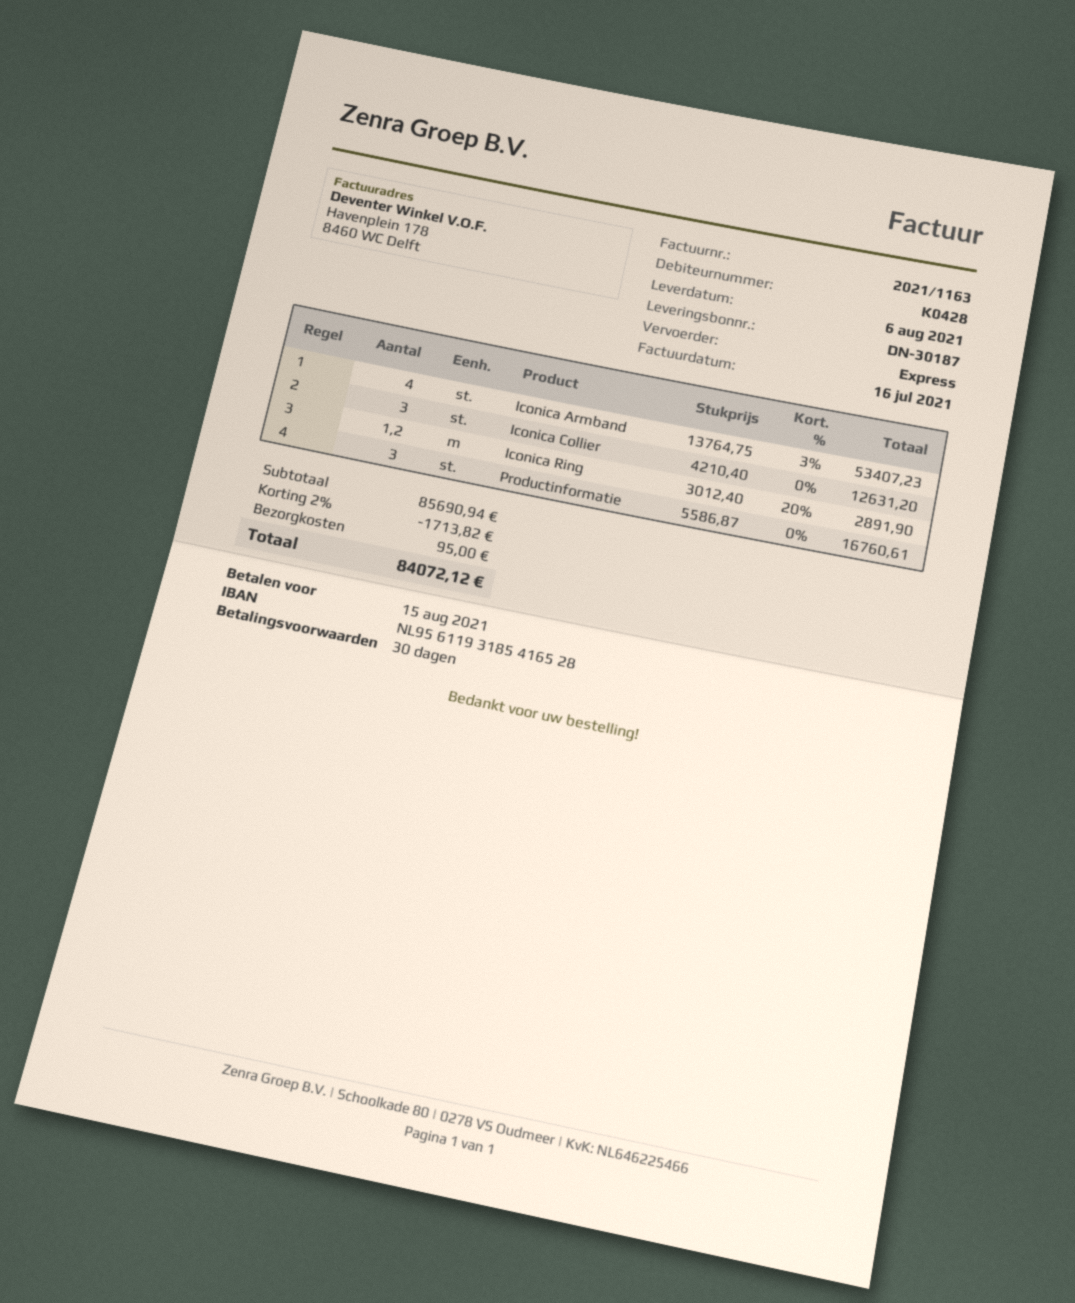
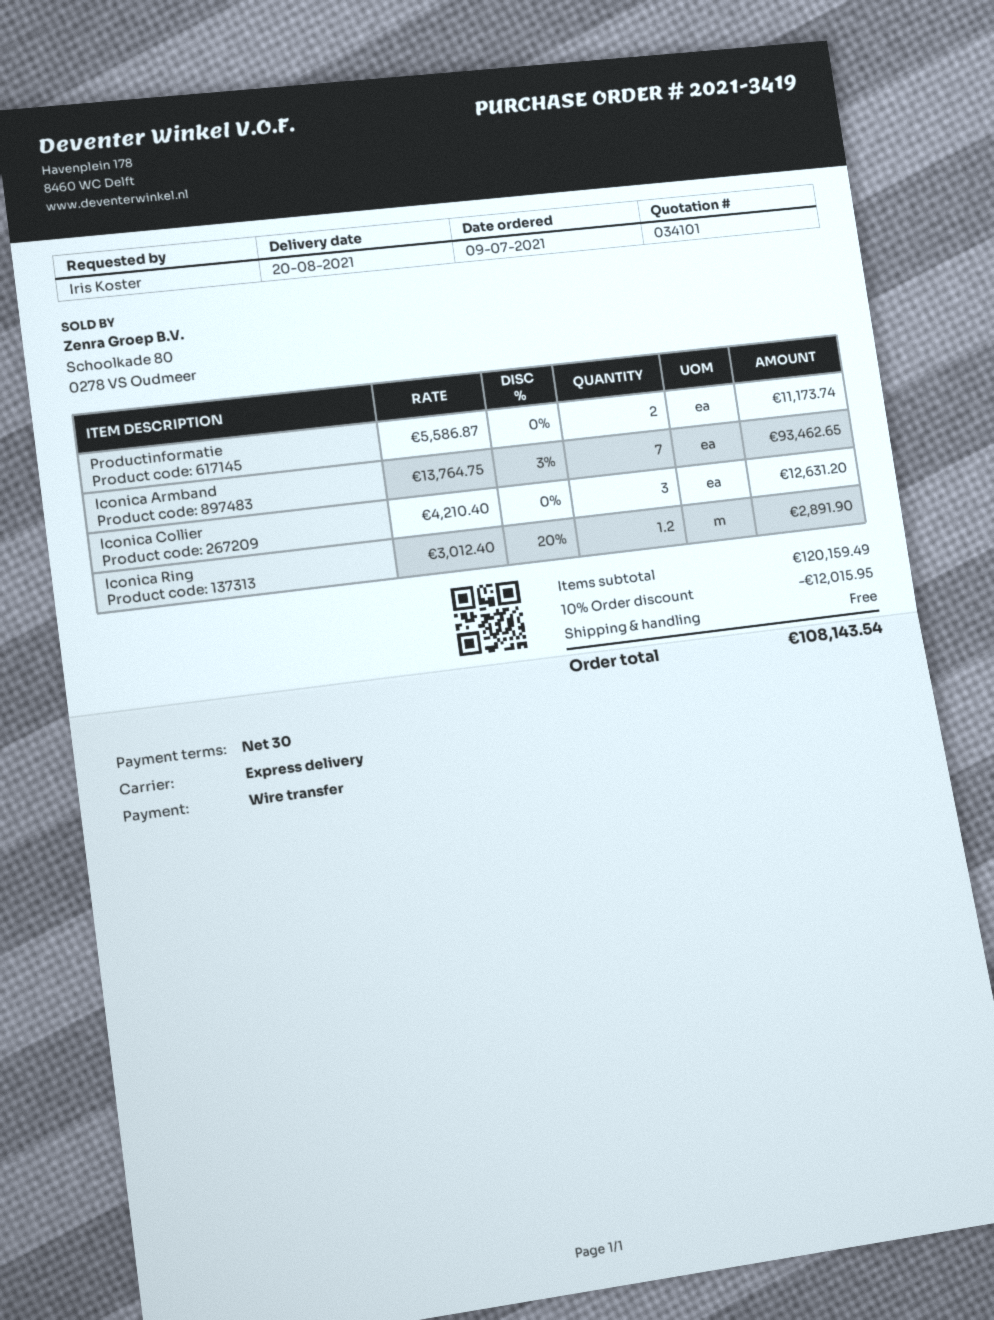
delivery date: 2021-08-06 -> 2021-08-20
Iconica Armband: 4 x 13764.75 - 3% = 53407.23 -> 7 x 13764.75 - 3% = 93462.65
Productinformatie: 3 x 5586.87 = 16760.61 -> 2 x 5586.87 = 11173.74
subtotal: 85690.94 -> 120159.49
discount: 2% = 1713.82 -> 10% = 12015.95
shipping: 95.00 -> 0.00
total: 84072.12 -> 108143.54

